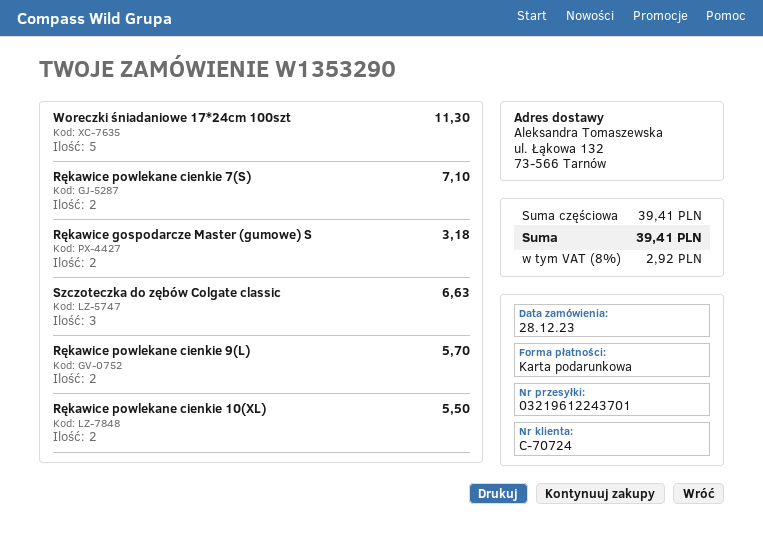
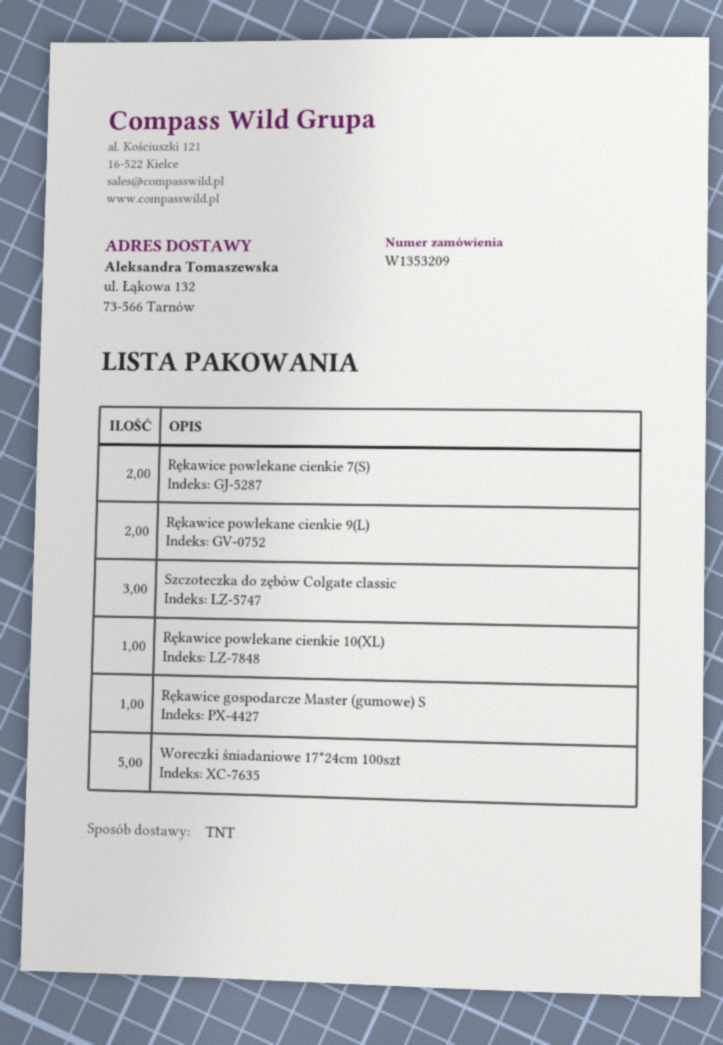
order number: W1353290 -> W1353209
Rękawice gospodarcze Master (gumowe) S: 2 -> 1
Rękawice powlekane cienkie 10(XL): 2 -> 1

